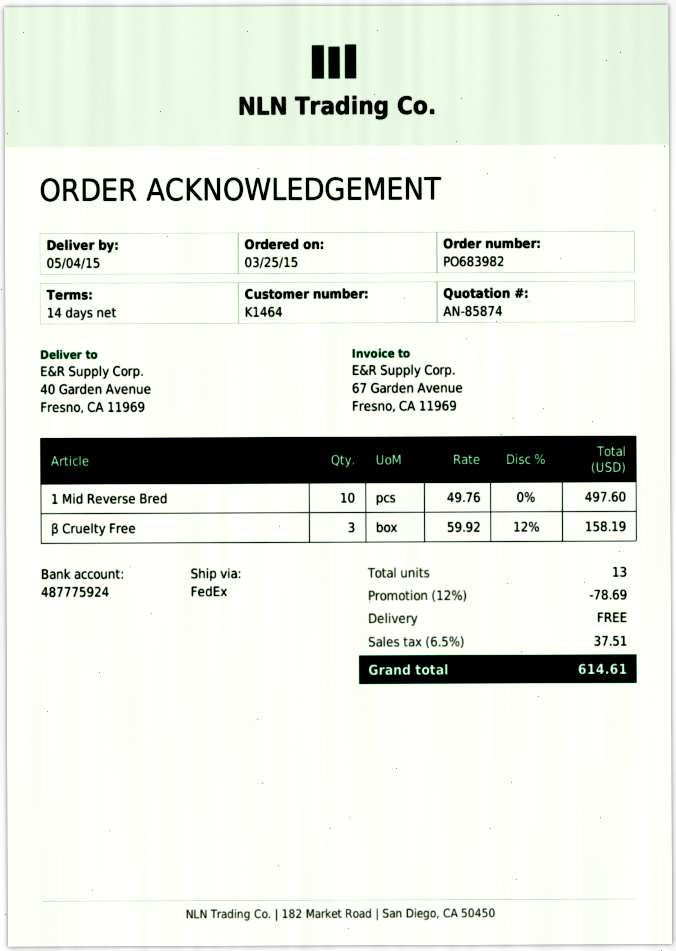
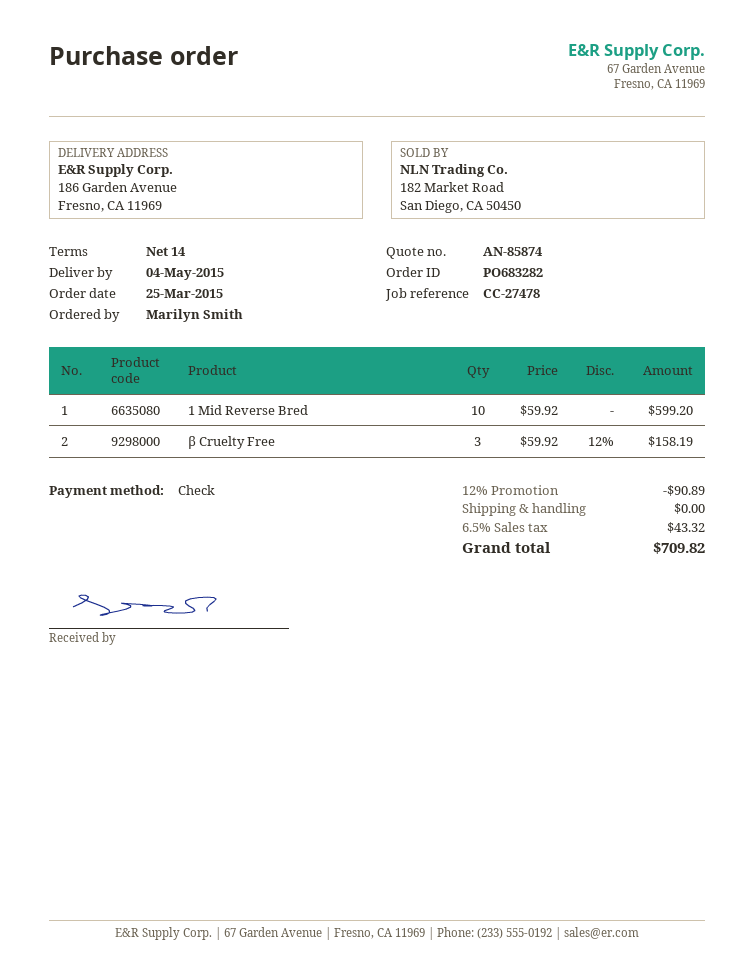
order number: PO683982 -> PO683282
ship to: 40 Garden Avenue, Fresno, CA 11969 -> 186 Garden Avenue, Fresno, CA 11969
1 Mid Reverse Bred: 10 x 49.76 = 497.60 -> 10 x 59.92 = 599.20
discount: 12% = 78.69 -> 12% = 90.89
tax: 6.5% = 37.51 -> 6.5% = 43.32
total: 614.61 -> 709.82

